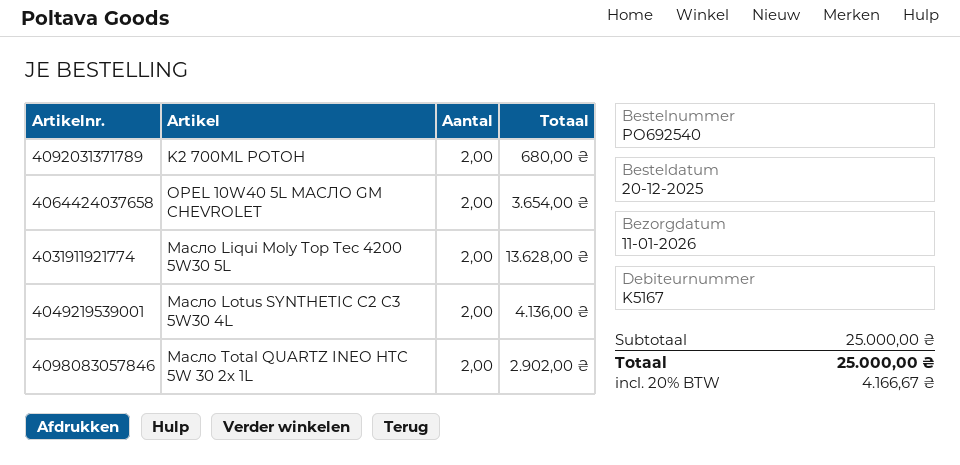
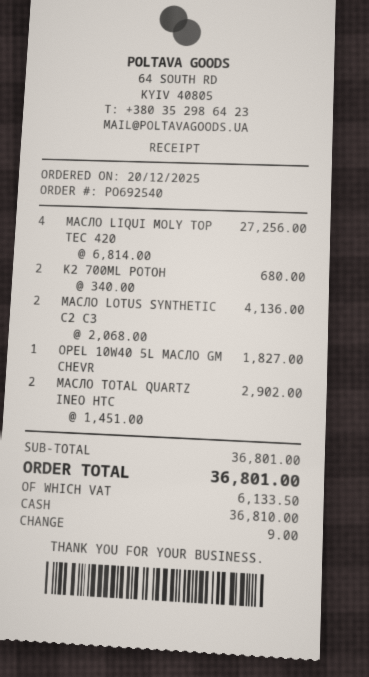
OPEL 10W40 5L МАСЛО GM CHEVROLET: 2 for 3654.00 -> 1 for 1827.00
Масло Liqui Moly Top Tec 4200 5W30 5L: 2 for 13628.00 -> 4 for 27256.00
subtotal: 25000.00 -> 36801.00
tax: 4166.67 -> 6133.50
total: 25000.00 -> 36801.00

